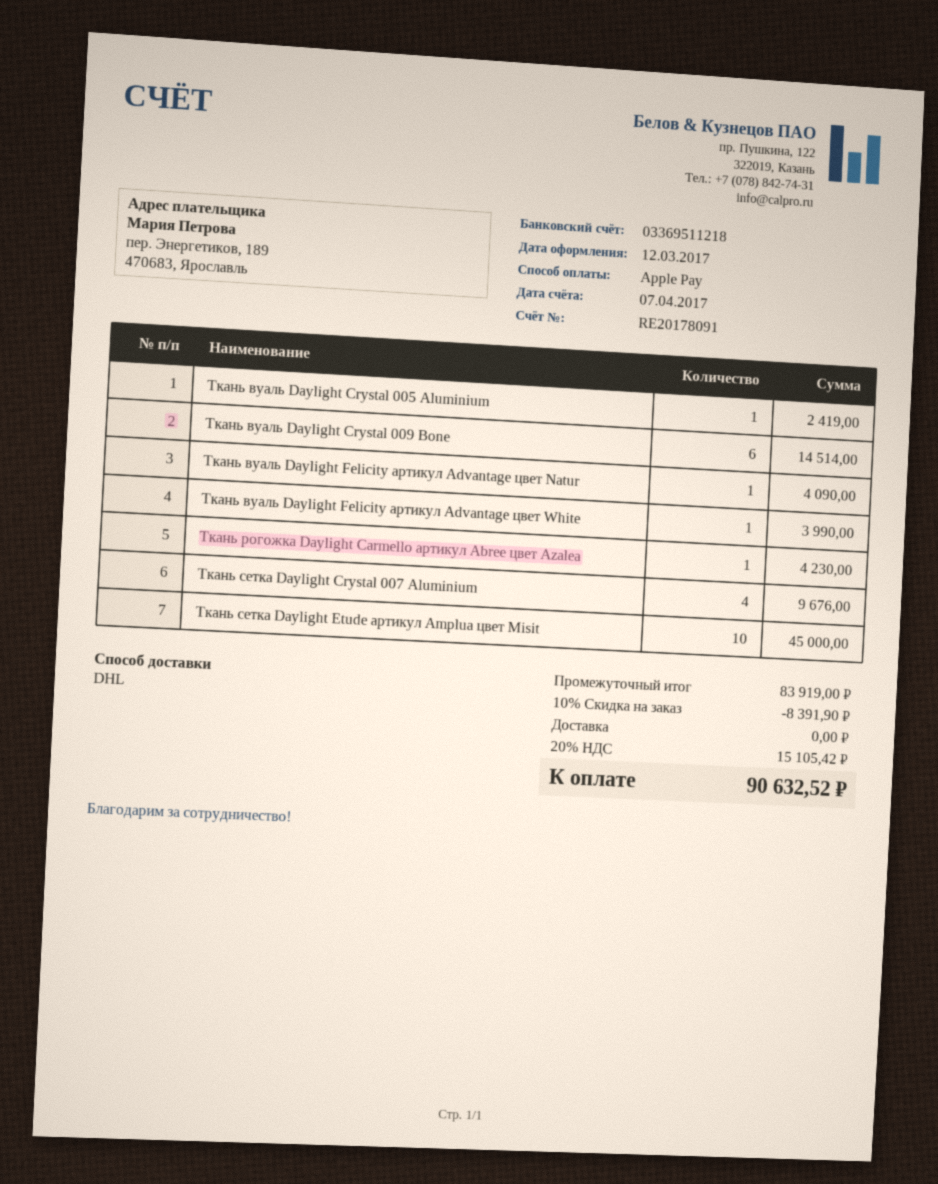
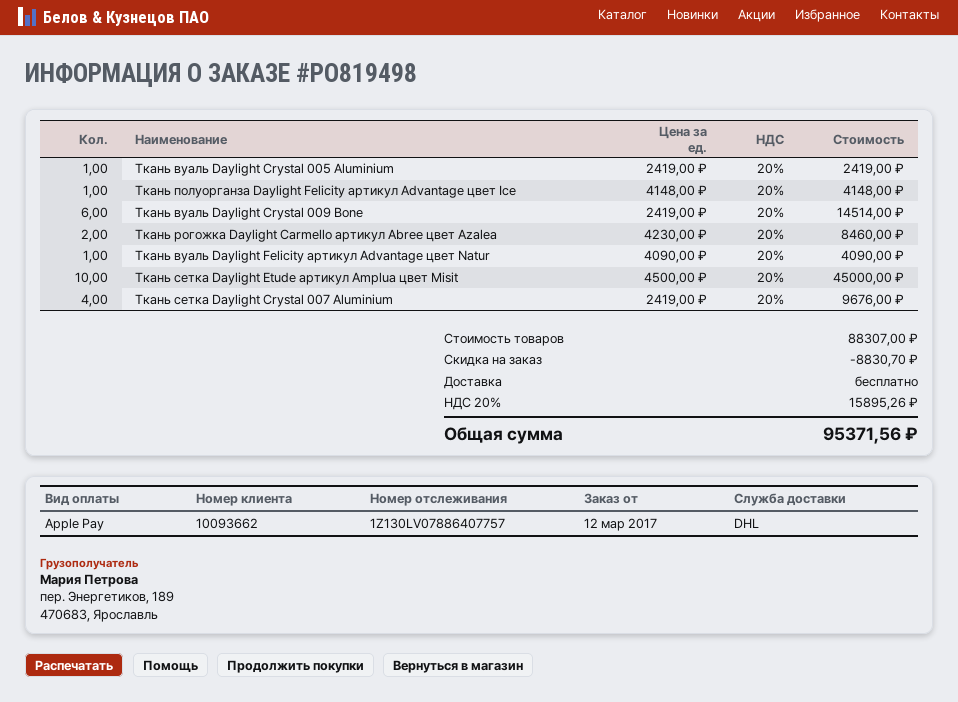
Ткань вуаль Daylight Felicity артикул Advantage цвет White: 1 for 3990.00 -> none
Ткань рогожка Daylight Carmello артикул Abree цвет Azalea: 1 for 4230.00 -> 2 for 8460.00
Ткань полуорганза Daylight Felicity артикул Advantage цвет Ice: none -> 1 for 4148.00
subtotal: 83919.00 -> 88307.00
discount: 8391.90 -> 8830.70
tax: 20% = 15105.42 -> 20% = 15895.26
total: 90632.52 -> 95371.56

